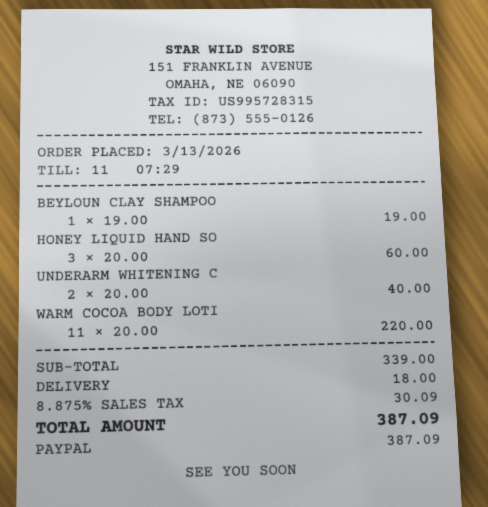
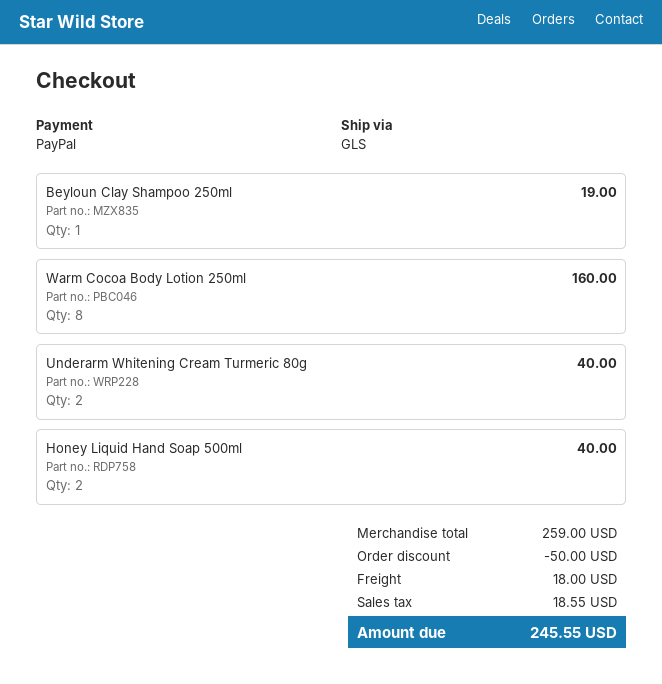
HONEY LIQUID HAND SO: 3 for 60.00 -> 2 for 40.00
WARM COCOA BODY LOTI: 11 for 220.00 -> 8 for 160.00
subtotal: 339.00 -> 259.00
discount: none -> 50.00
tax: 30.09 -> 18.55
total: 387.09 -> 245.55

